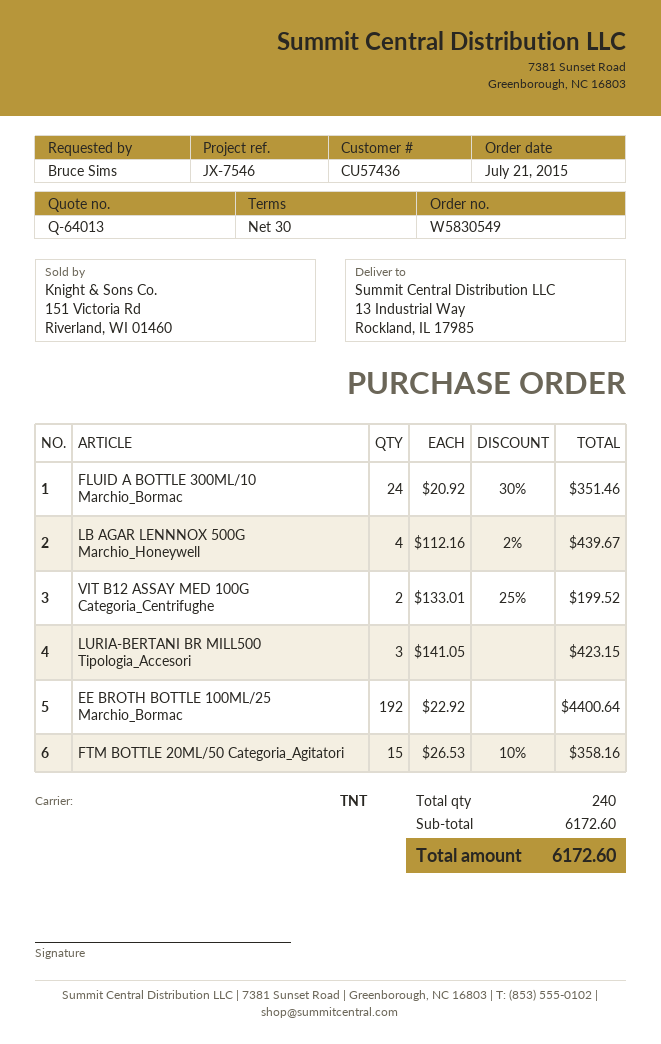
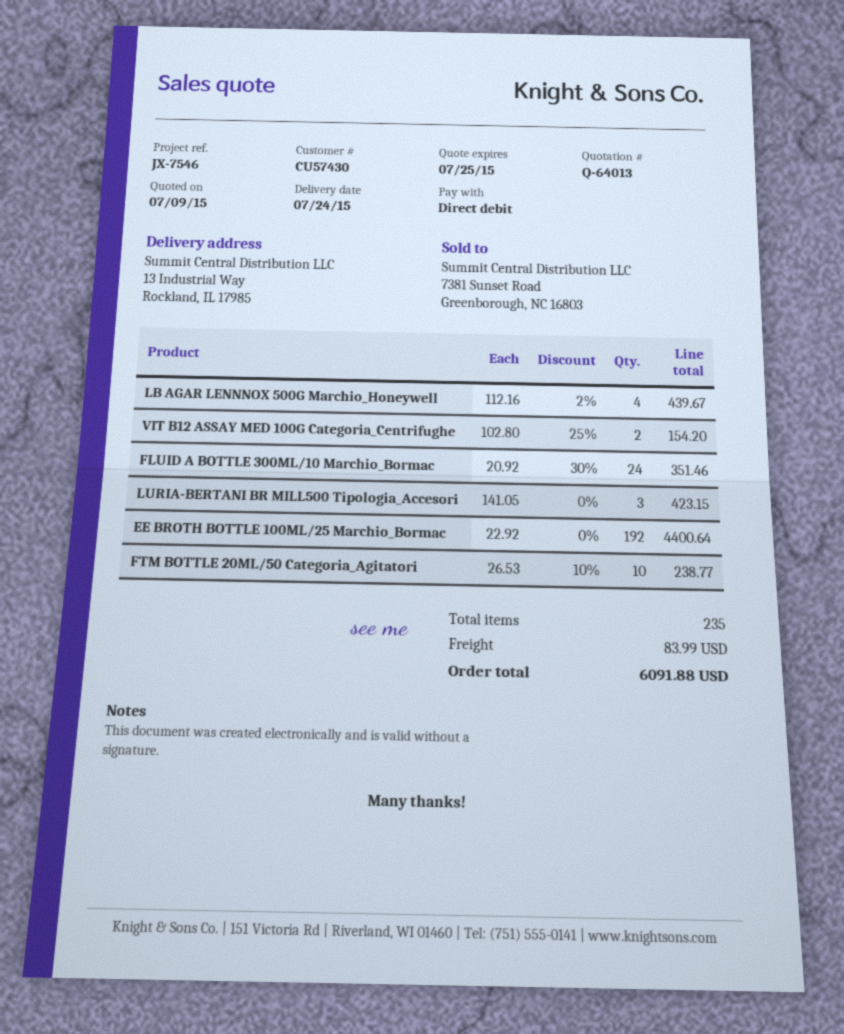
customer number: CU57436 -> CU57430
VIT B12 ASSAY MED 100G Categoria_Centrifughe: 2 x 133.01 - 25% = 199.52 -> 2 x 102.80 - 25% = 154.20
FTM BOTTLE 20ML/50 Categoria_Agitatori: 15 x 26.53 - 10% = 358.16 -> 10 x 26.53 - 10% = 238.77
total quantity: 240 -> 235
shipping: none -> 83.99
total: 6172.60 -> 6091.88

